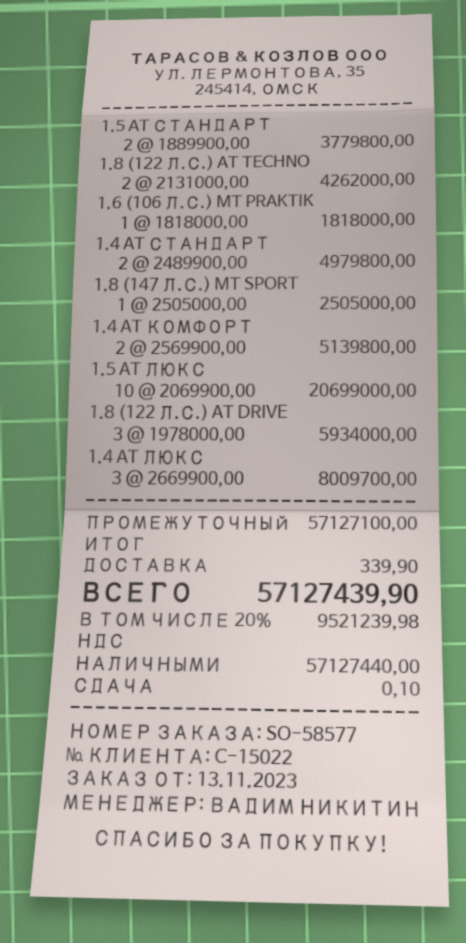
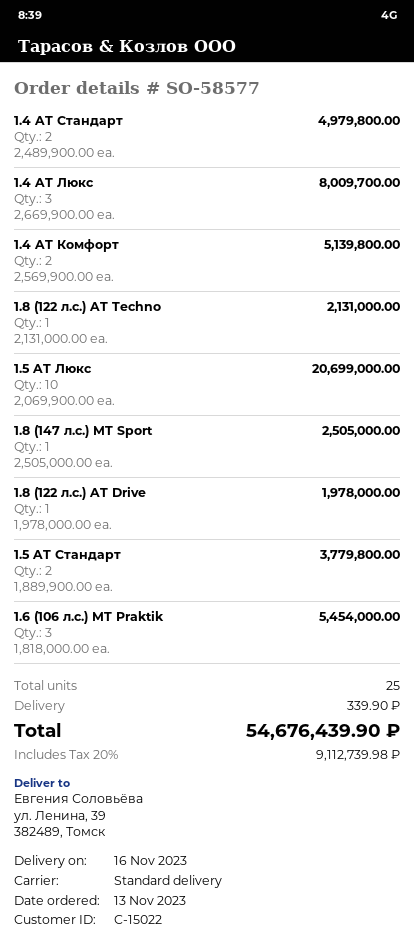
1.8 (122 Л.С.) AT TECHNO: 2 x 2131000.00 = 4262000.00 -> 1 x 2131000.00 = 2131000.00
1.6 (106 Л.С.) MT PRAKTIK: 1 x 1818000.00 = 1818000.00 -> 3 x 1818000.00 = 5454000.00
1.8 (122 Л.С.) AT DRIVE: 3 x 1978000.00 = 5934000.00 -> 1 x 1978000.00 = 1978000.00
tax: 20% = 9521239.98 -> 20% = 9112739.98
total: 57127439.90 -> 54676439.90

